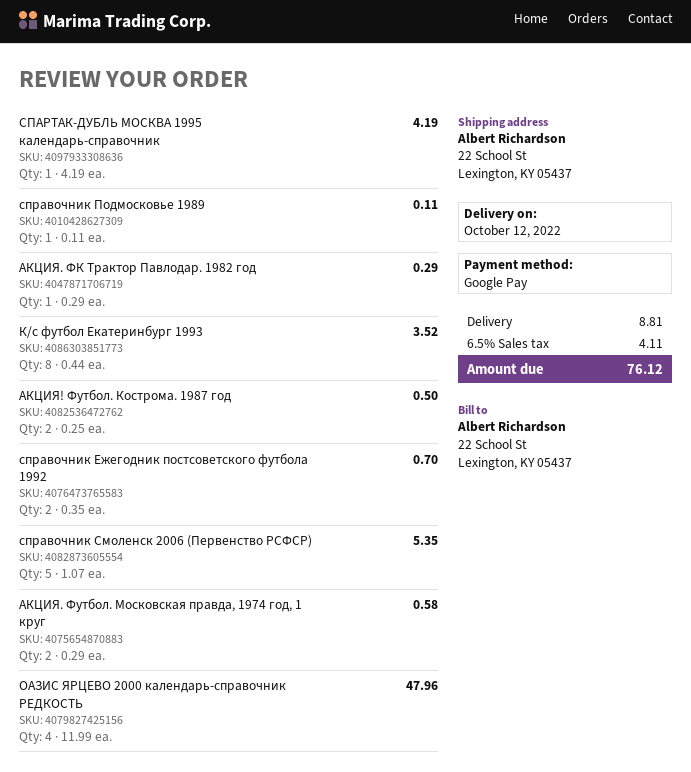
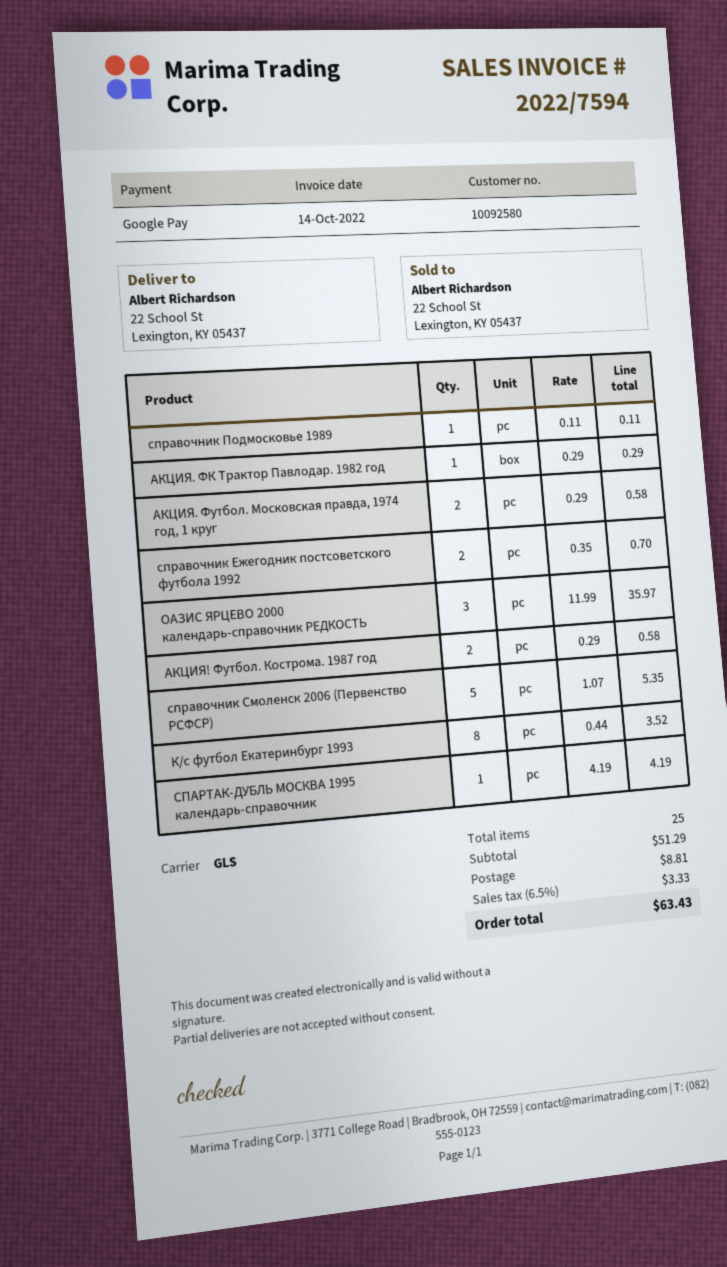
АКЦИЯ! Футбол. Кострома. 1987 год: 2 x 0.25 = 0.50 -> 2 x 0.29 = 0.58
ОАЗИС ЯРЦЕВО 2000 календарь-справочник РЕДКОСТЬ: 4 x 11.99 = 47.96 -> 3 x 11.99 = 35.97
tax: 6.5% = 4.11 -> 6.5% = 3.33
total: 76.12 -> 63.43

